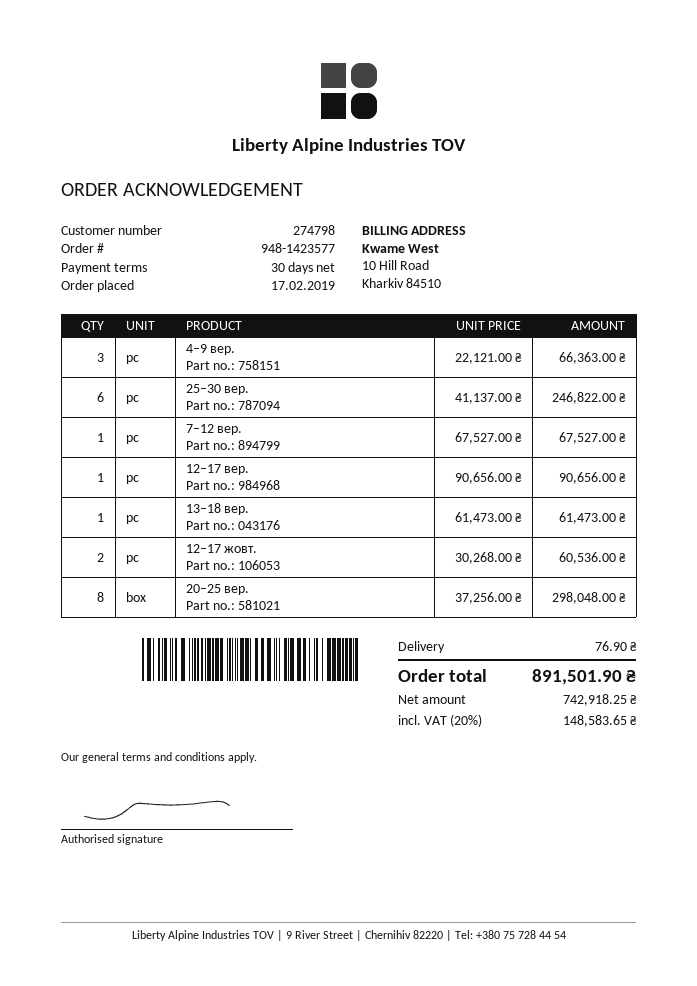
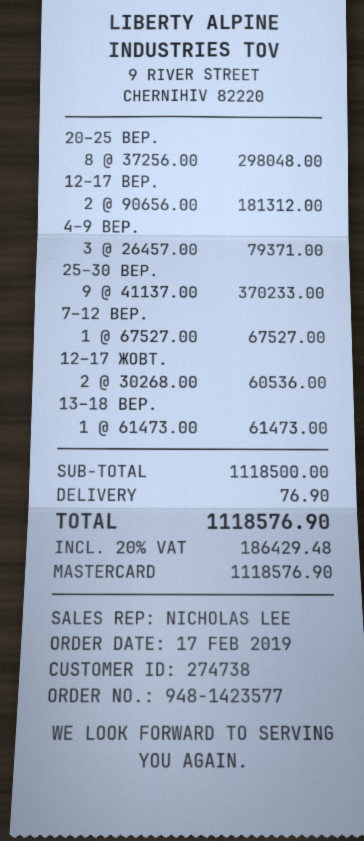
customer number: 274798 -> 274738
4–9 вер.: 3 x 22121.00 = 66363.00 -> 3 x 26457.00 = 79371.00
25–30 вер.: 6 x 41137.00 = 246822.00 -> 9 x 41137.00 = 370233.00
12–17 вер.: 1 x 90656.00 = 90656.00 -> 2 x 90656.00 = 181312.00
tax: 20% = 148583.65 -> 20% = 186429.48
total: 891501.90 -> 1118576.90

